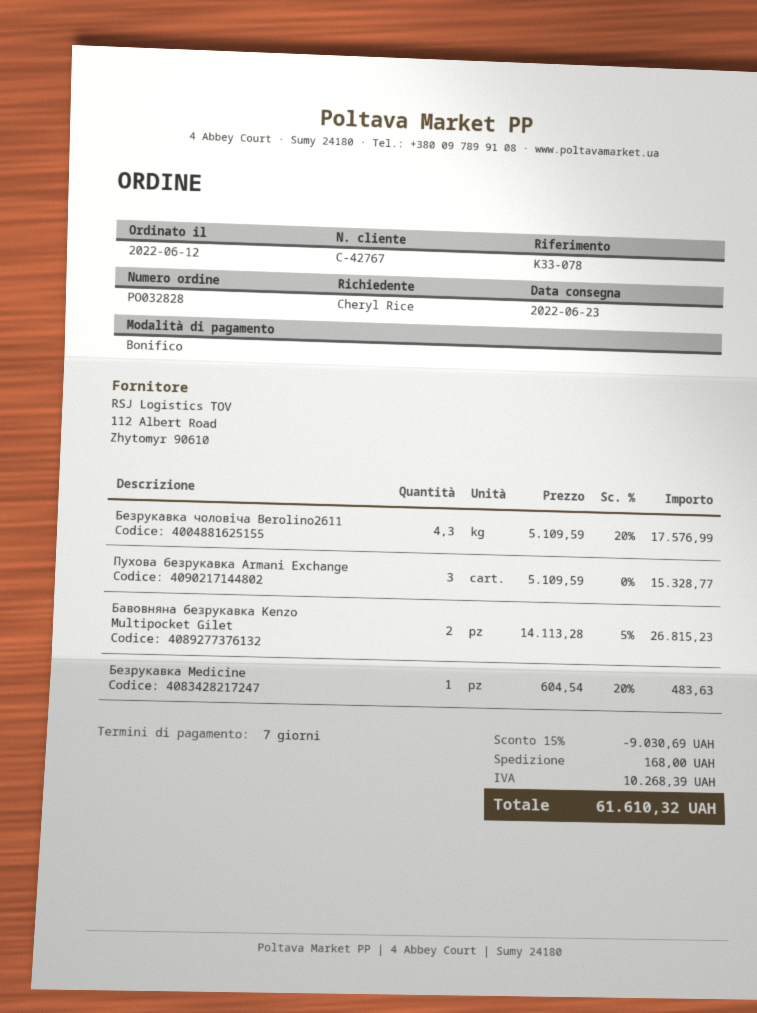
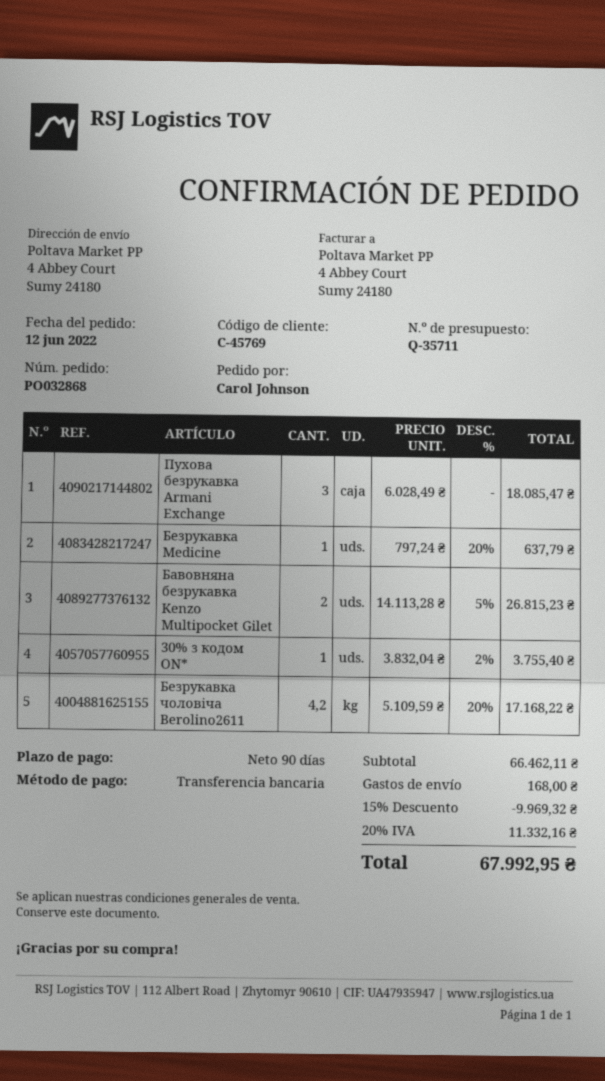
order number: PO032828 -> PO032868
payment terms: 7 days -> 90 days
customer number: C-42767 -> C-45769
ordered by: Cheryl Rice -> Carol Johnson
Безрукавка чоловіча Berolino2611: 4.3 x 5109.59 - 20% = 17576.99 -> 4.2 x 5109.59 - 20% = 17168.22
Пухова безрукавка Armani Exchange: 3 x 5109.59 = 15328.77 -> 3 x 6028.49 = 18085.47
Безрукавка Medicine: 1 x 604.54 - 20% = 483.63 -> 1 x 797.24 - 20% = 637.79
30% з кодом ON*: none -> 1 x 3832.04 - 2% = 3755.40
discount: 15% = 9030.69 -> 15% = 9969.32
tax: 10268.39 -> 11332.16
total: 61610.32 -> 67992.95

